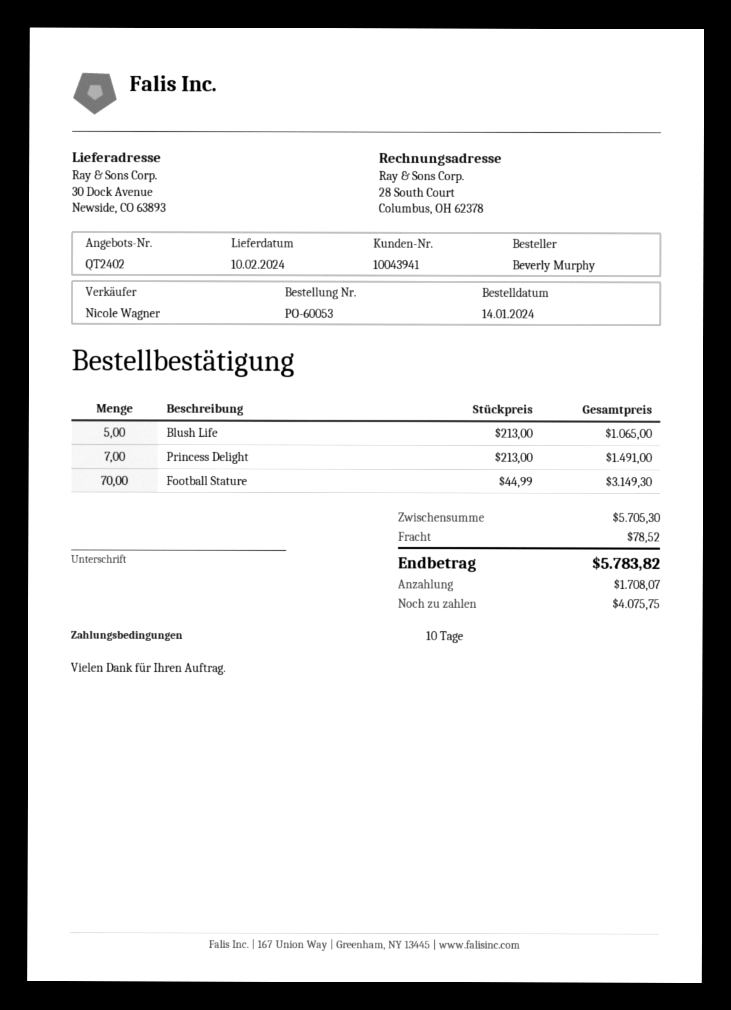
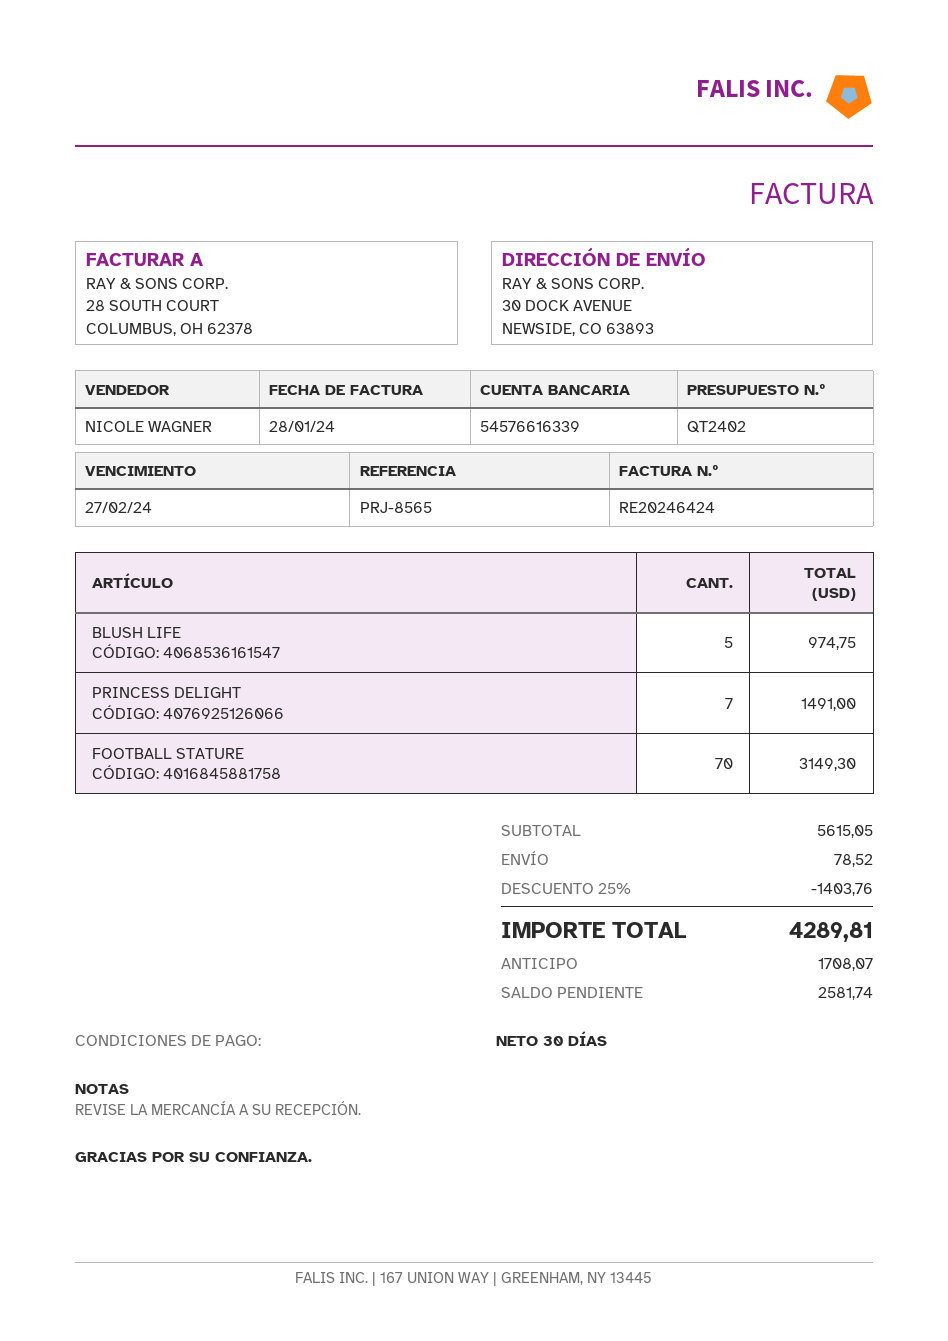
payment terms: 10 days -> 30 days
Blush Life: 5 for 1065.00 -> 5 for 974.75
subtotal: 5705.30 -> 5615.05
discount: none -> 25% = 1403.76
total: 5783.82 -> 4289.81
balance: 4075.75 -> 2581.74

